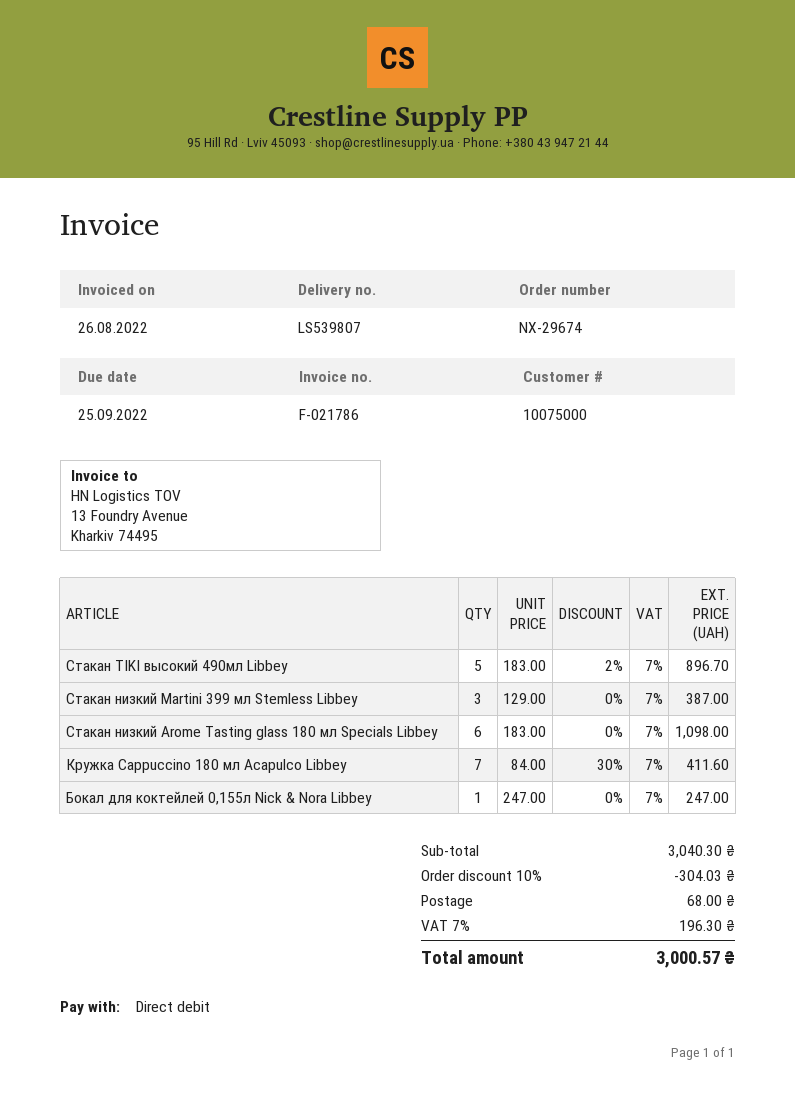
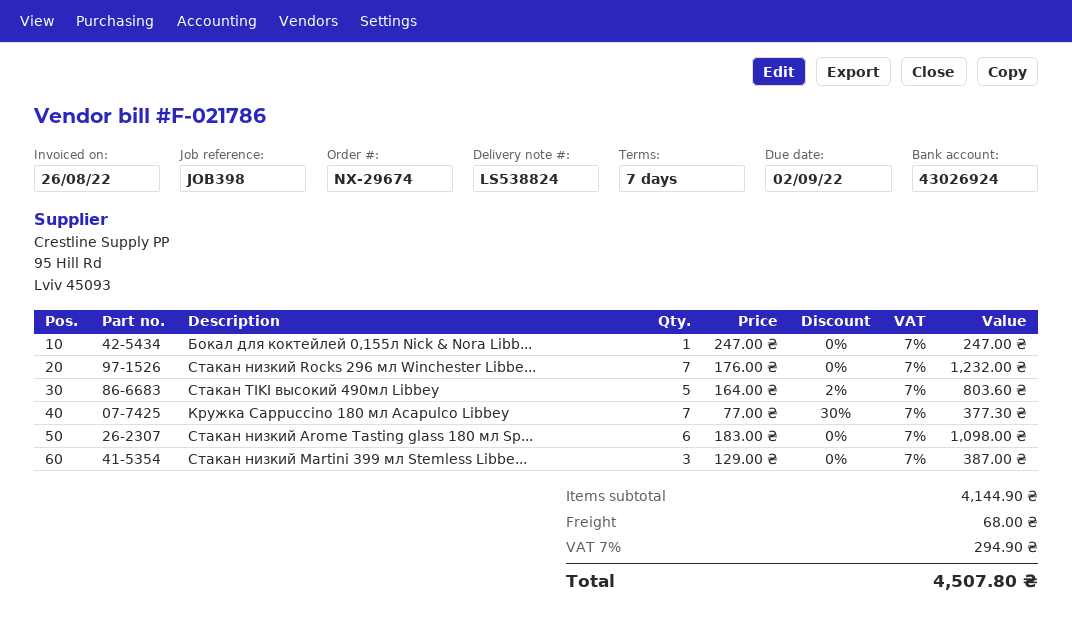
delivery note number: LS539807 -> LS538824
due date: 2022-09-25 -> 2022-09-02
Стакан TIKI высокий 490мл Libbey: 5 x 183.00 - 2% = 896.70 -> 5 x 164.00 - 2% = 803.60
Кружка Cappuccino 180 мл Acapulco Libbey: 7 x 84.00 - 30% = 411.60 -> 7 x 77.00 - 30% = 377.30
Стакан низкий Rocks 296 мл Winchester Libbe...: none -> 7 x 176.00 = 1232.00
subtotal: 3040.30 -> 4144.90
discount: 10% = 304.03 -> none
tax: 7% = 196.30 -> 7% = 294.90
total: 3000.57 -> 4507.80

